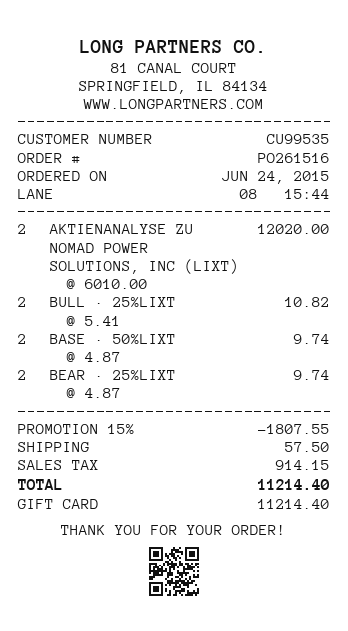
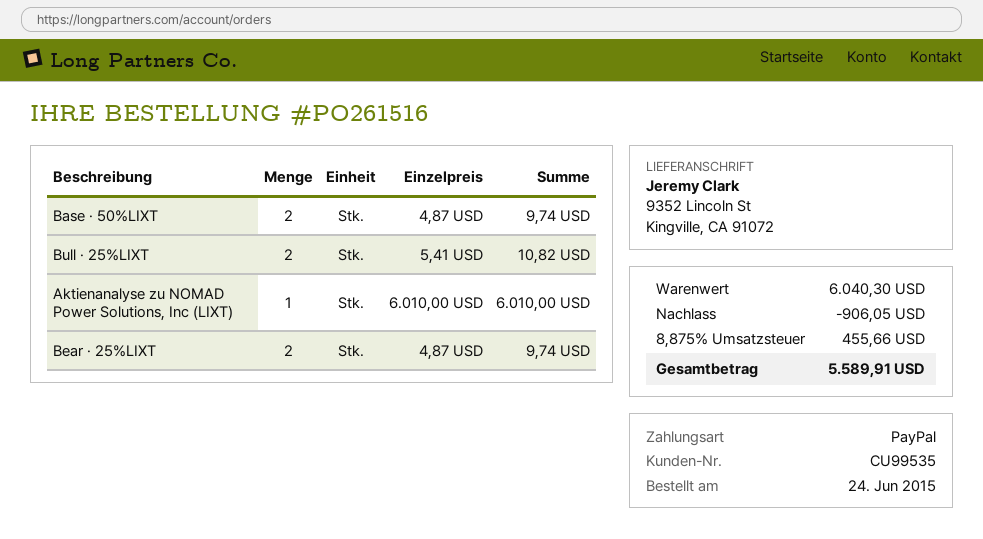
payment method: gift card -> PayPal
AKTIENANALYSE ZU NOMAD POWER SOLUTIONS, INC (LIXT): 2 x 6010.00 = 12020.00 -> 1 x 6010.00 = 6010.00
discount: 1807.55 -> 906.05
shipping: 57.50 -> none
tax: 914.15 -> 455.66
total: 11214.40 -> 5589.91

